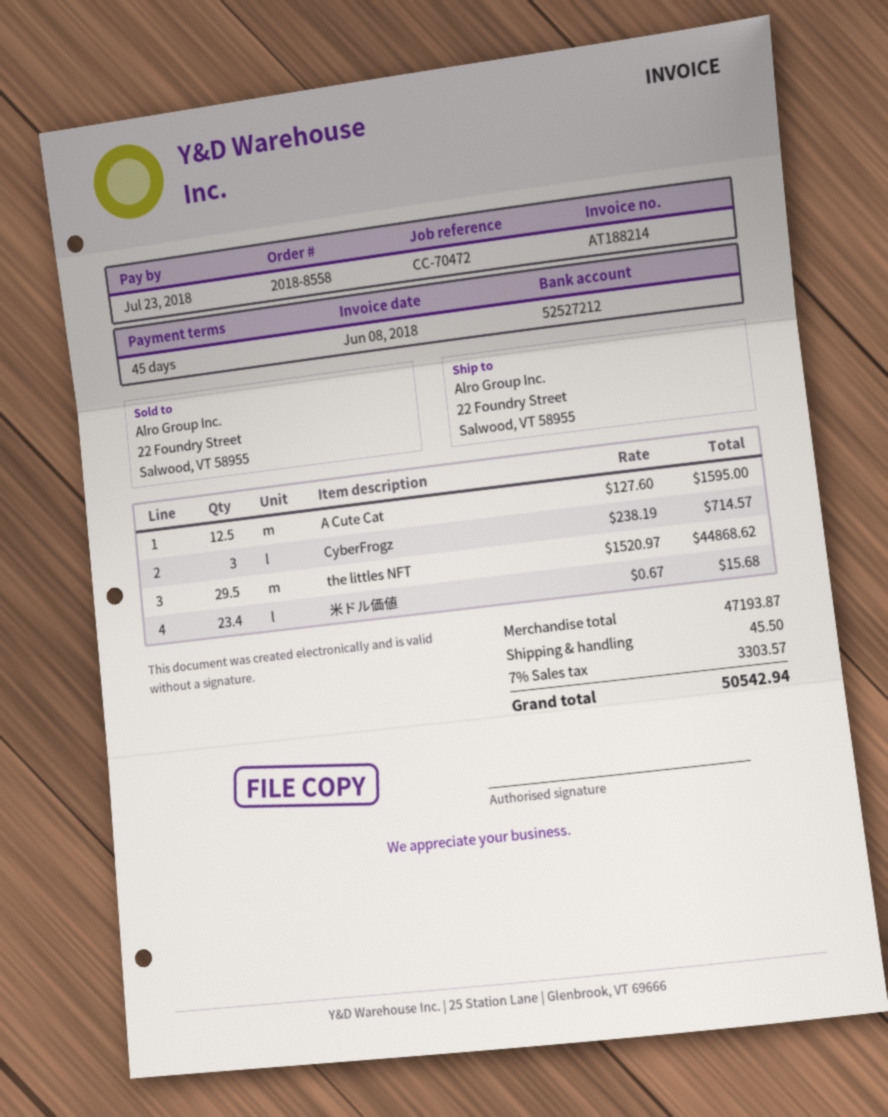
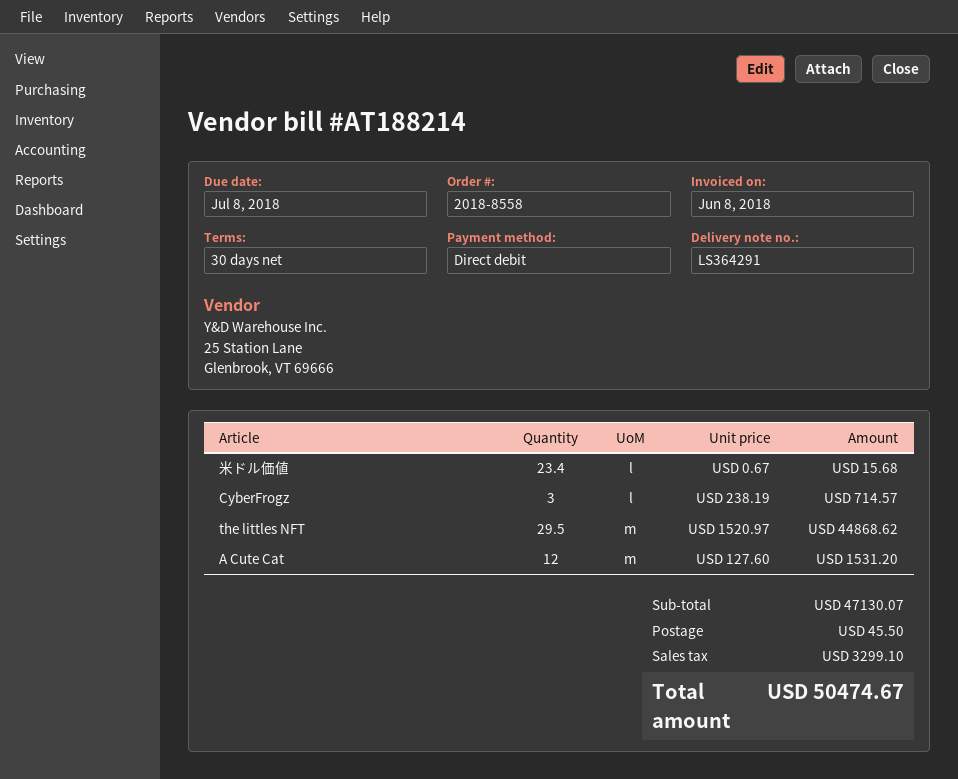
payment terms: 45 days -> 30 days
due date: 2018-07-23 -> 2018-07-08
A Cute Cat: 12.5 x 127.60 = 1595.00 -> 12 x 127.60 = 1531.20
subtotal: 47193.87 -> 47130.07
tax: 3303.57 -> 3299.10
total: 50542.94 -> 50474.67

